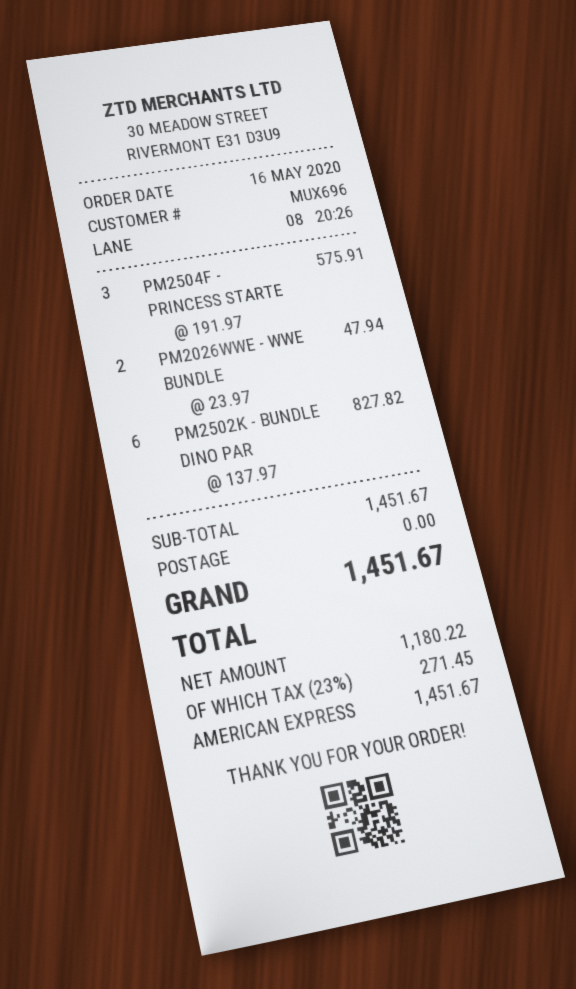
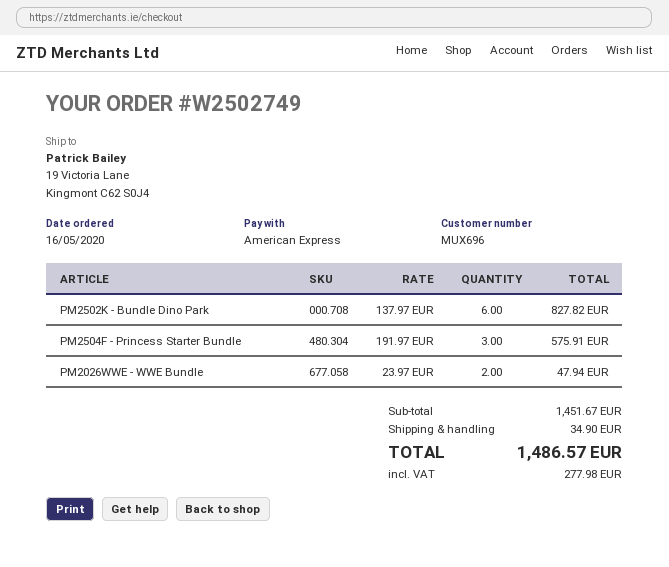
shipping: 0.00 -> 34.90
tax: 271.45 -> 277.98
total: 1451.67 -> 1486.57

